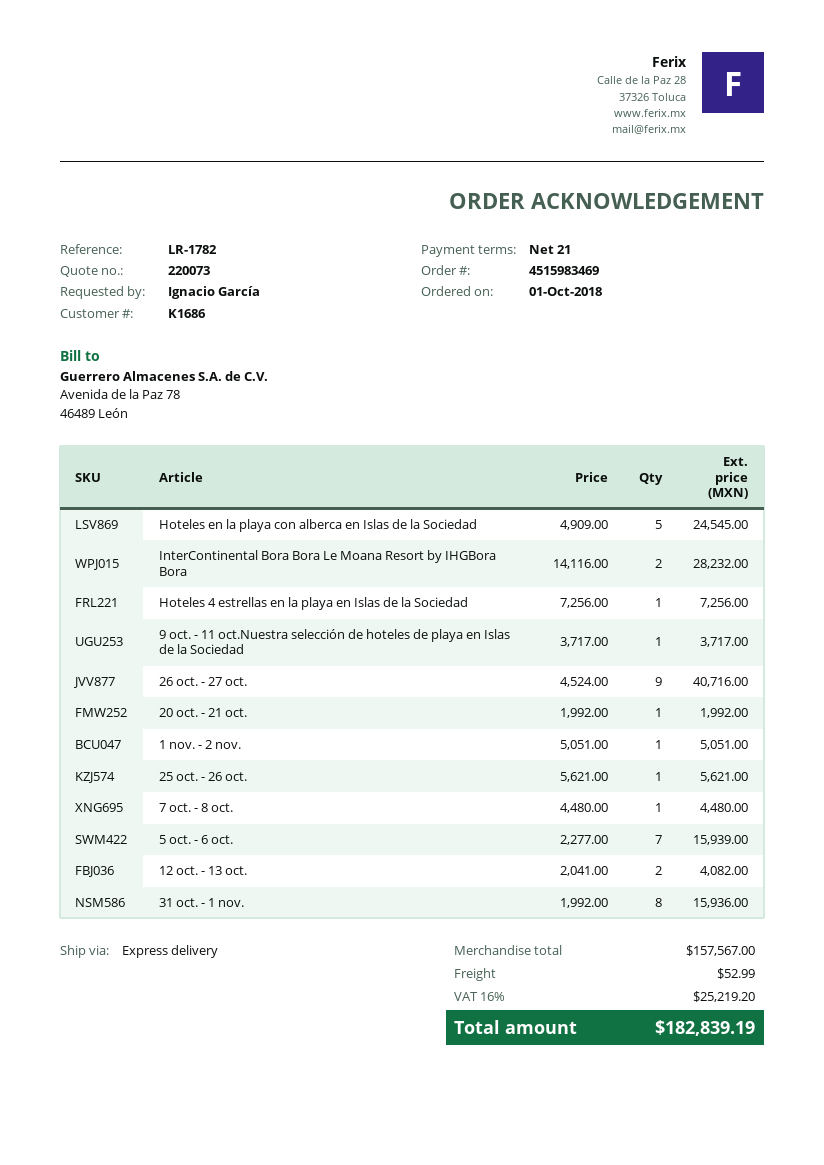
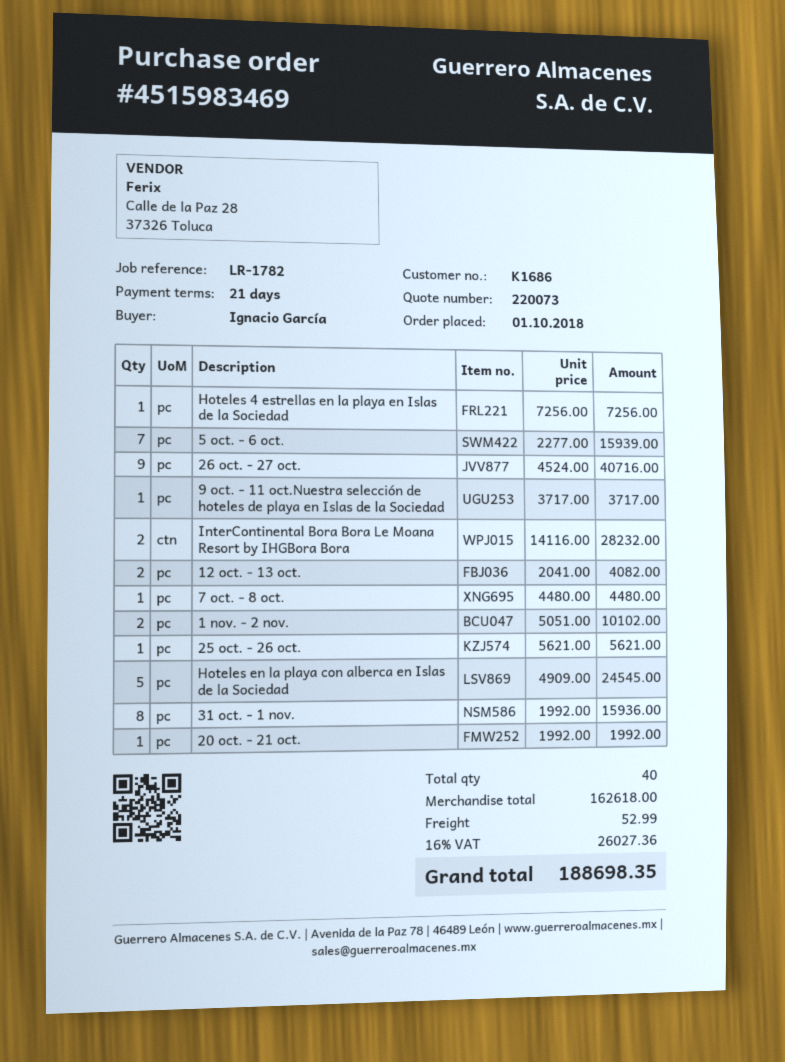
1 nov. - 2 nov.: 1 x 5051.00 = 5051.00 -> 2 x 5051.00 = 10102.00
subtotal: 157567.00 -> 162618.00
tax: 16% = 25219.20 -> 16% = 26027.36
total: 182839.19 -> 188698.35

